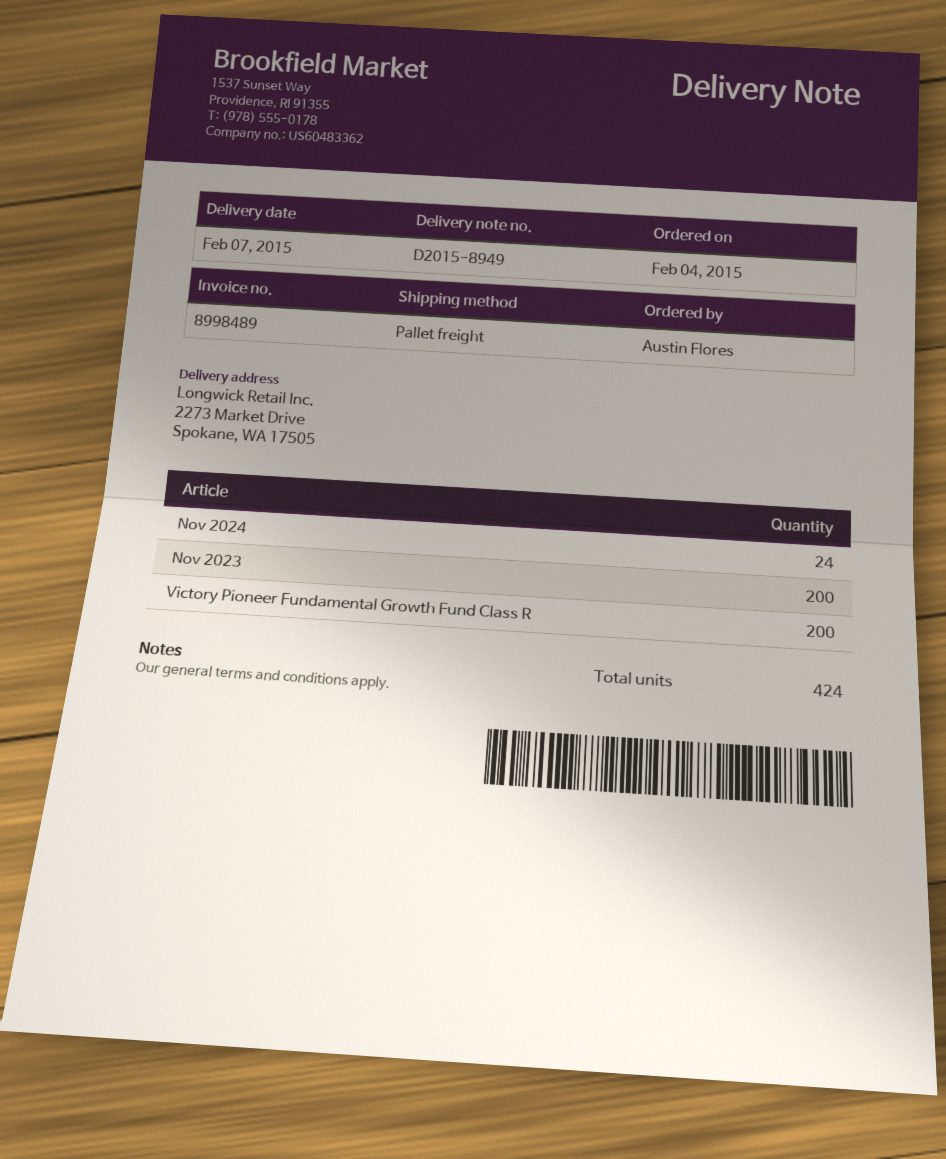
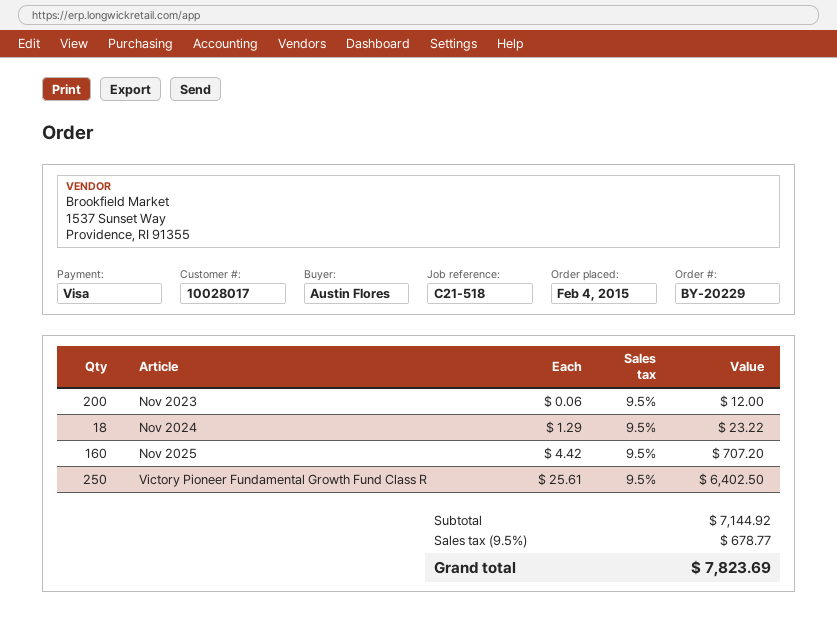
Nov 2024: 24 -> 18
Victory Pioneer Fundamental Growth Fund Class R: 200 -> 250
Nov 2025: none -> 160

